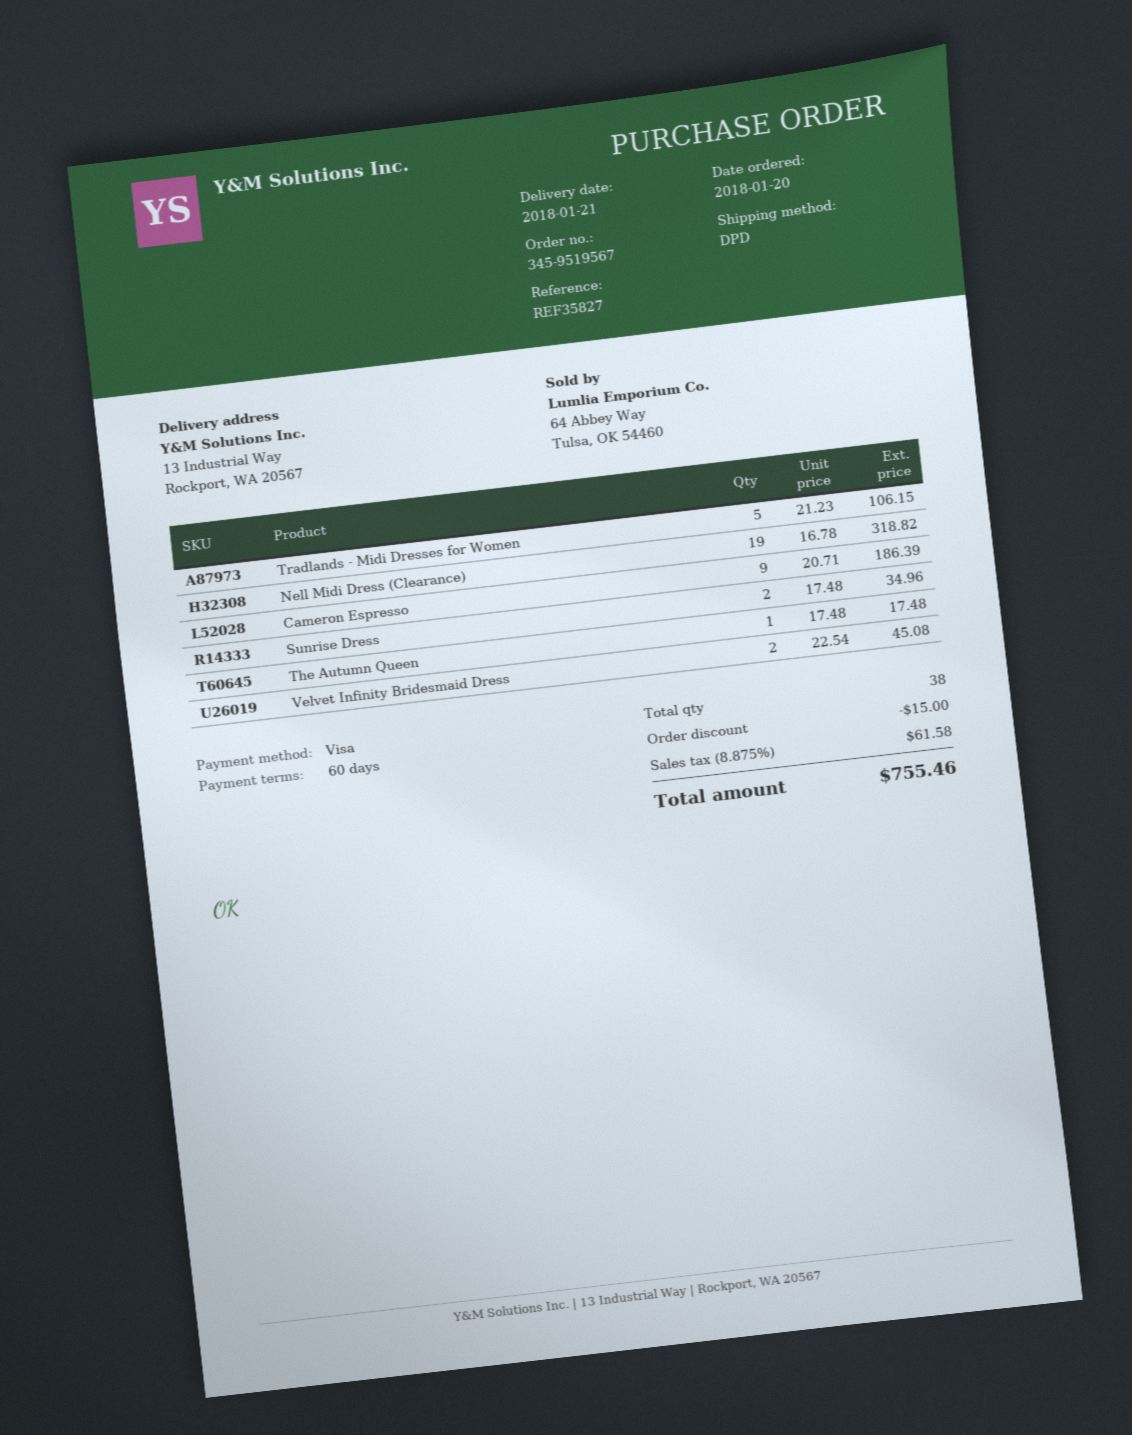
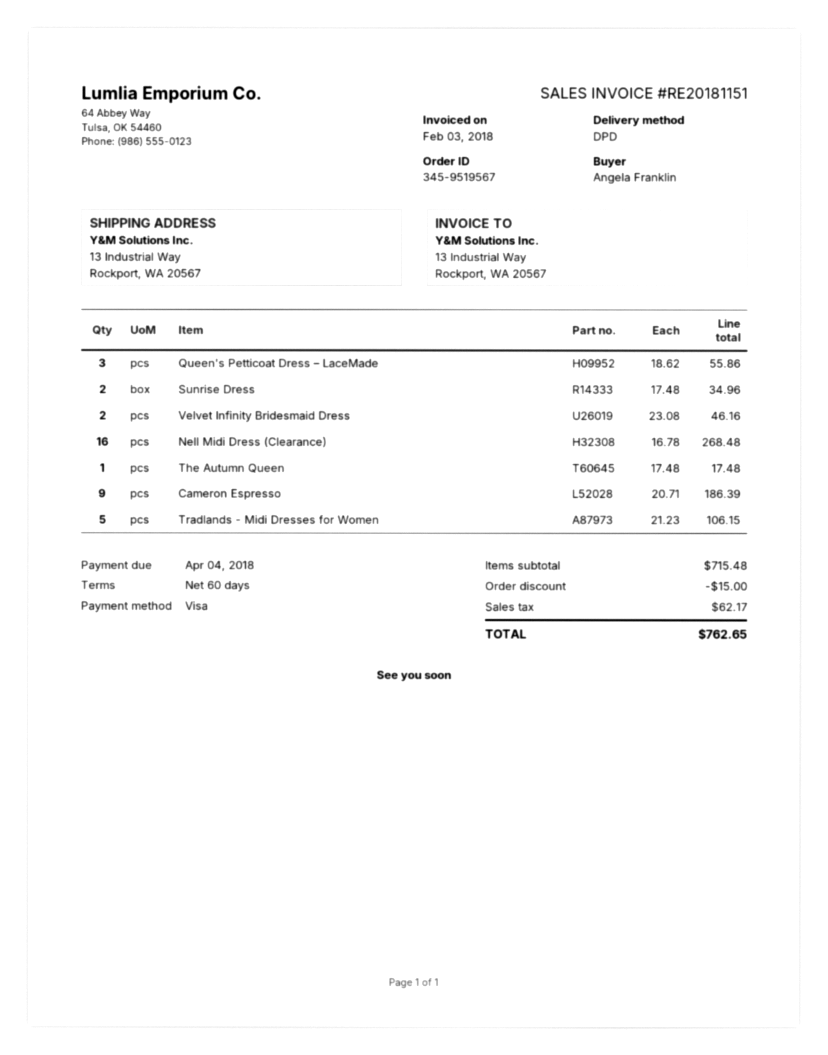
Nell Midi Dress (Clearance): 19 x 16.78 = 318.82 -> 16 x 16.78 = 268.48
Velvet Infinity Bridesmaid Dress: 2 x 22.54 = 45.08 -> 2 x 23.08 = 46.16
Queen's Petticoat Dress – LaceMade: none -> 3 x 18.62 = 55.86
tax: 61.58 -> 62.17
total: 755.46 -> 762.65

